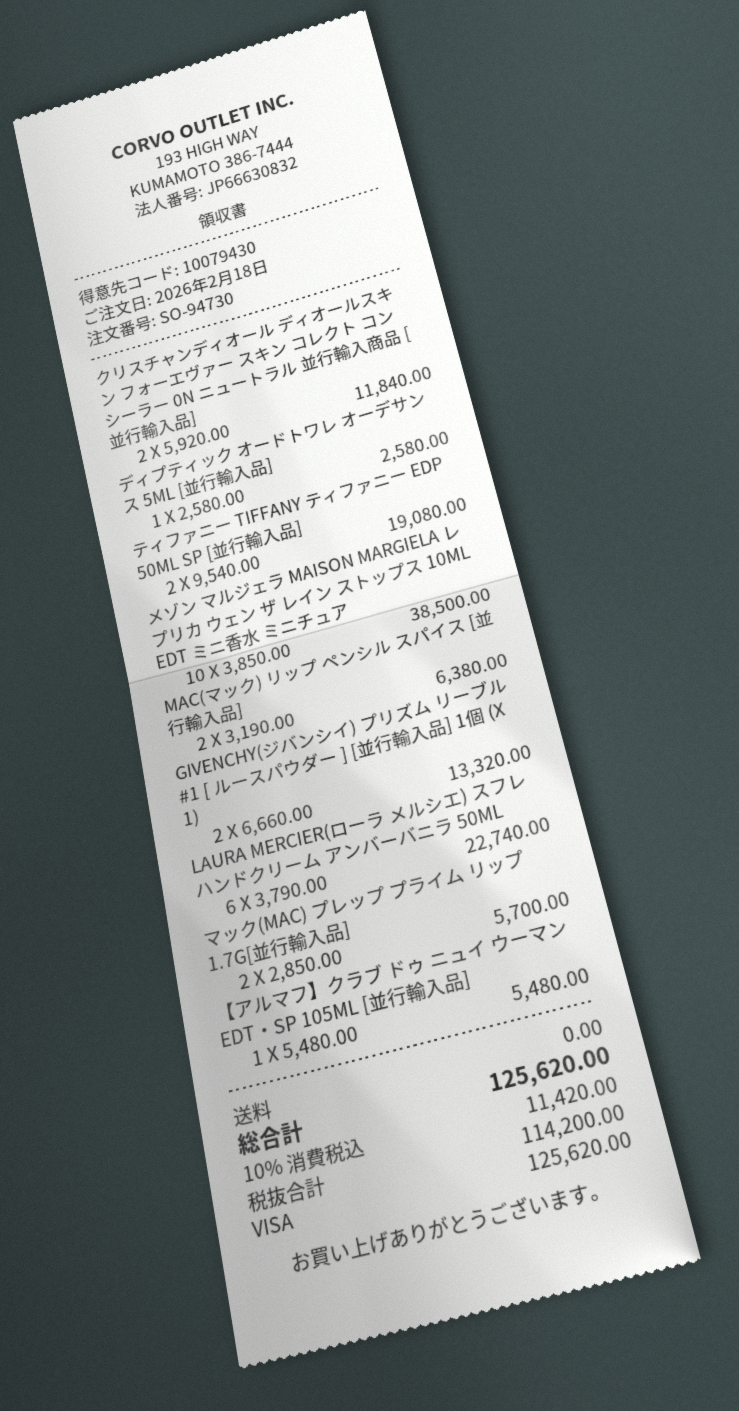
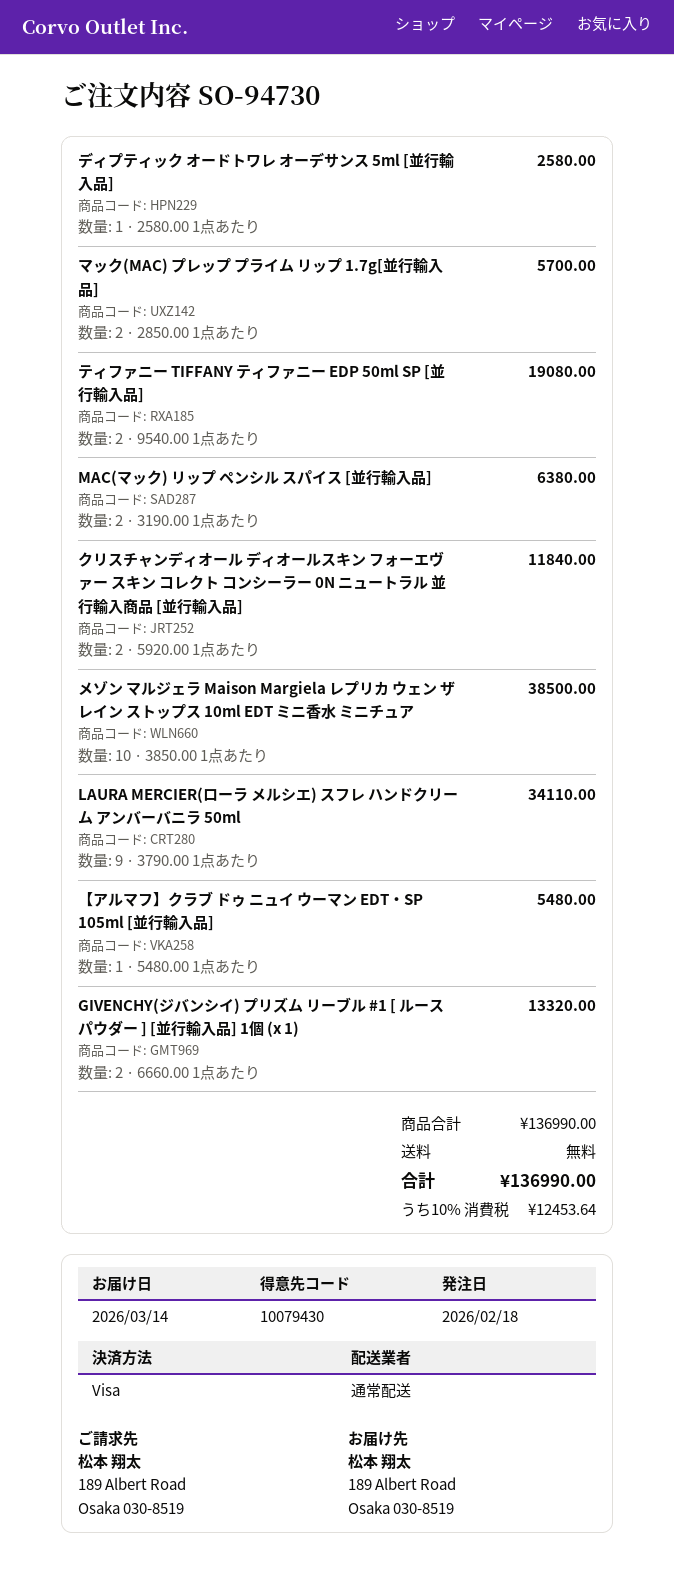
LAURA MERCIER(ローラ メルシエ) スフレ ハンドクリーム アンバーバニラ 50ML: 6 x 3790.00 = 22740.00 -> 9 x 3790.00 = 34110.00
tax: 10% = 11420.00 -> 10% = 12453.64
total: 125620.00 -> 136990.00

